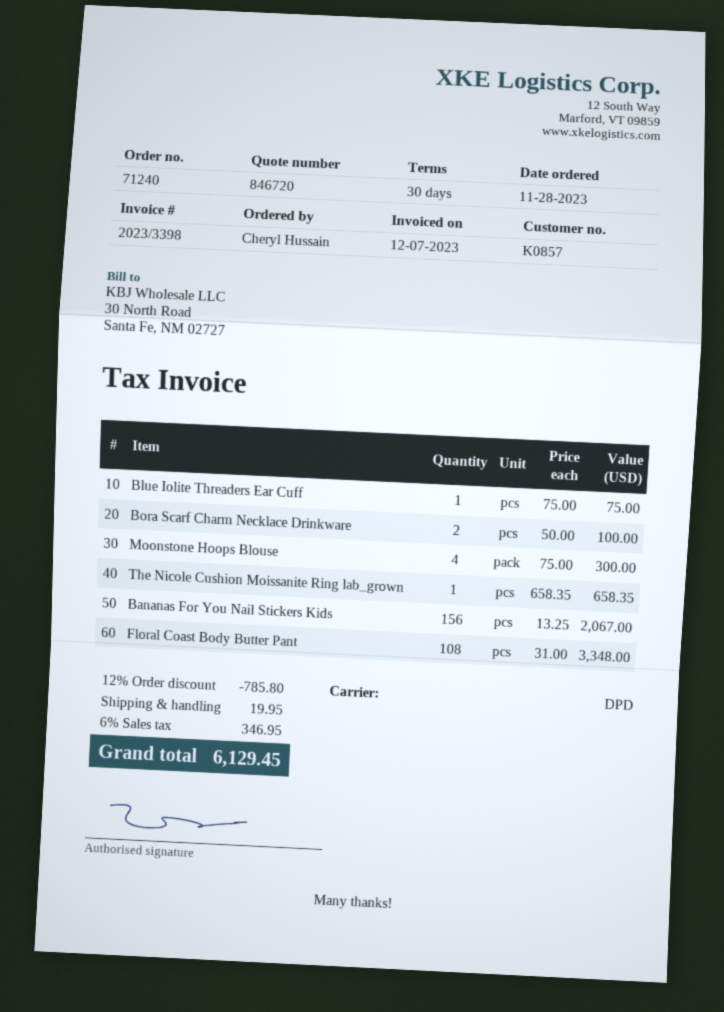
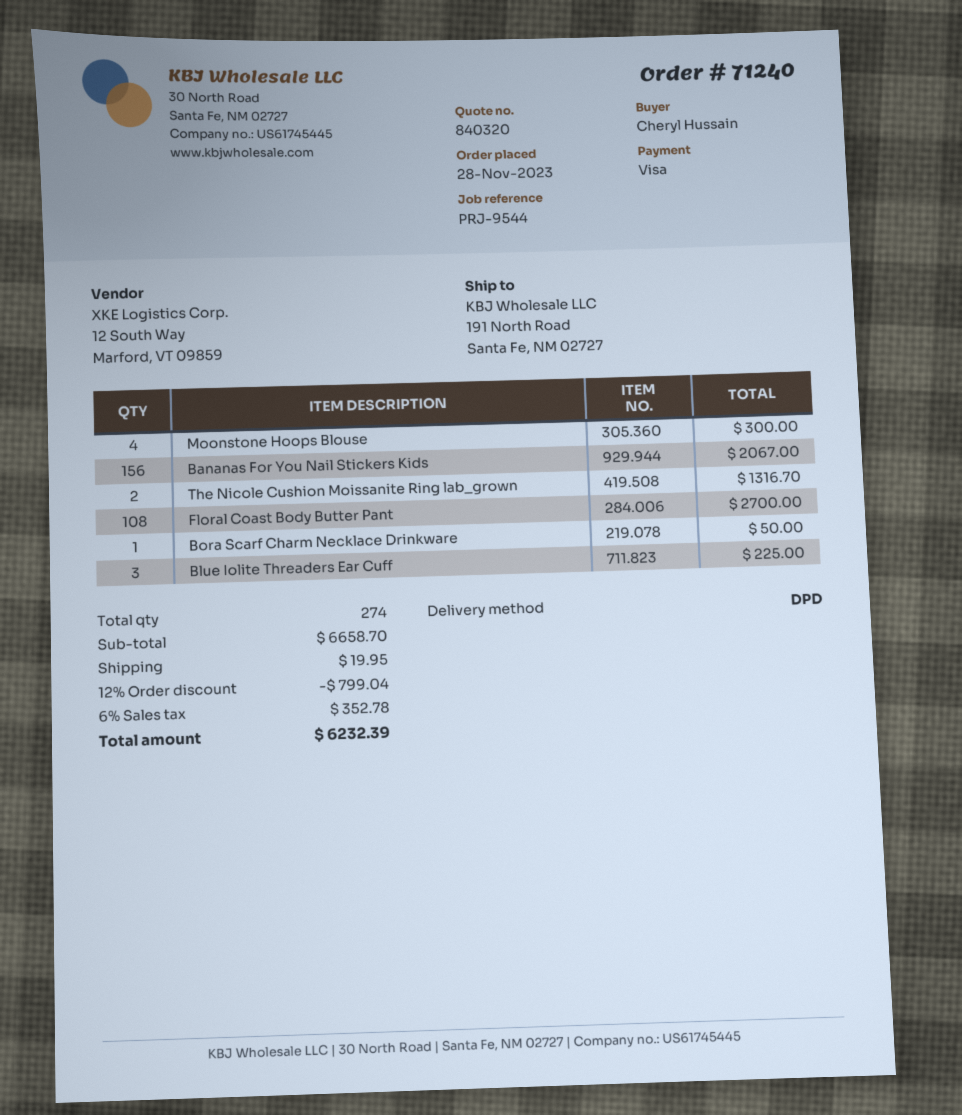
quote number: 846720 -> 840320
Blue Iolite Threaders Ear Cuff: 1 for 75.00 -> 3 for 225.00
Bora Scarf Charm Necklace Drinkware: 2 for 100.00 -> 1 for 50.00
The Nicole Cushion Moissanite Ring lab_grown: 1 for 658.35 -> 2 for 1316.70
Floral Coast Body Butter Pant: 108 for 3348.00 -> 108 for 2700.00
discount: 12% = 785.80 -> 12% = 799.04
tax: 6% = 346.95 -> 6% = 352.78
total: 6129.45 -> 6232.39

